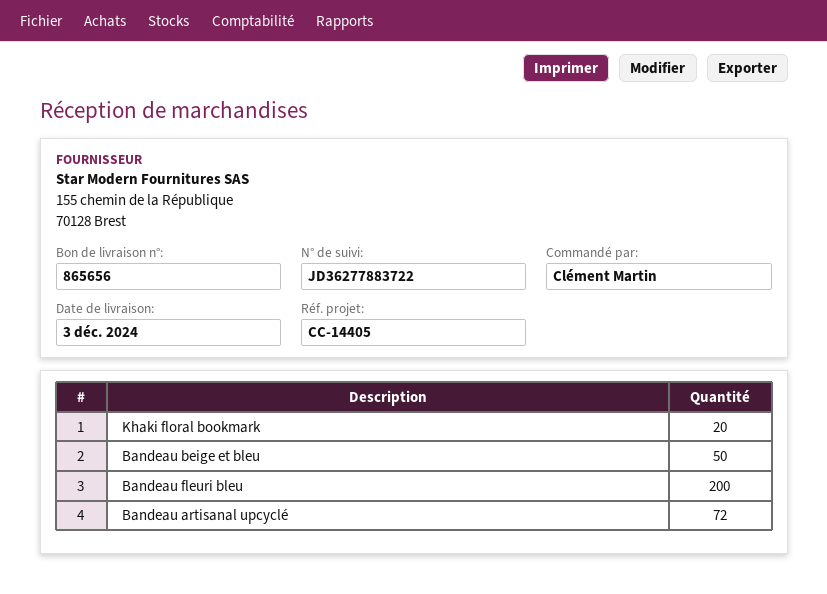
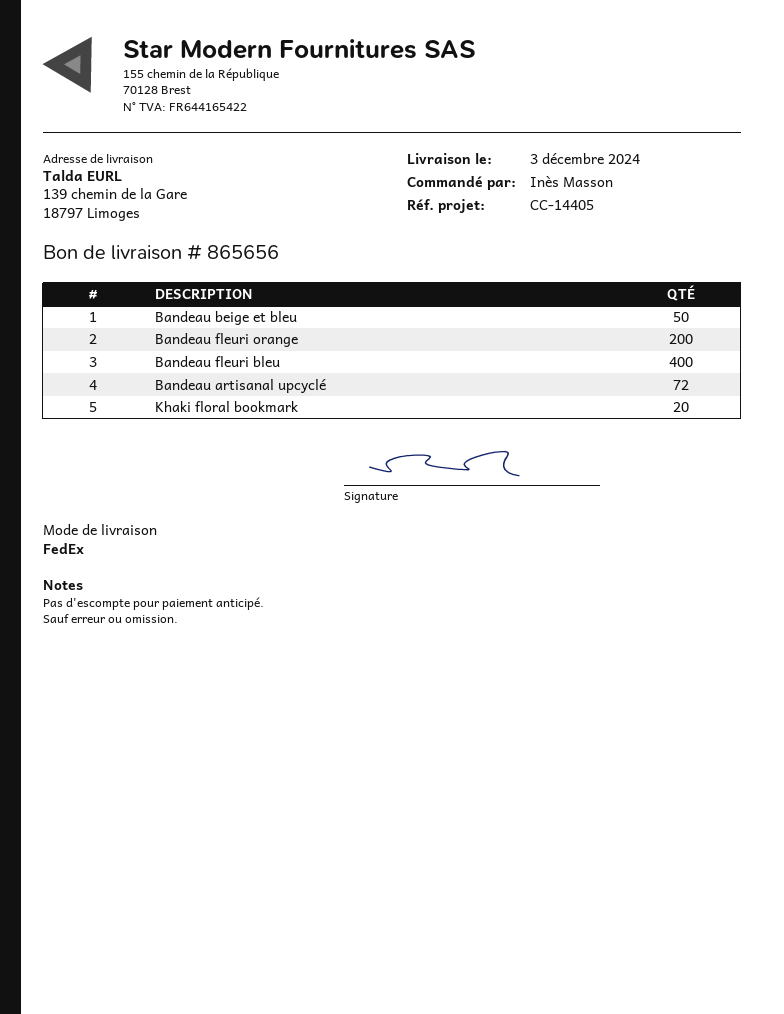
ordered by: Clément Martin -> Inès Masson
Bandeau fleuri bleu: 200 -> 400
Bandeau fleuri orange: none -> 200

